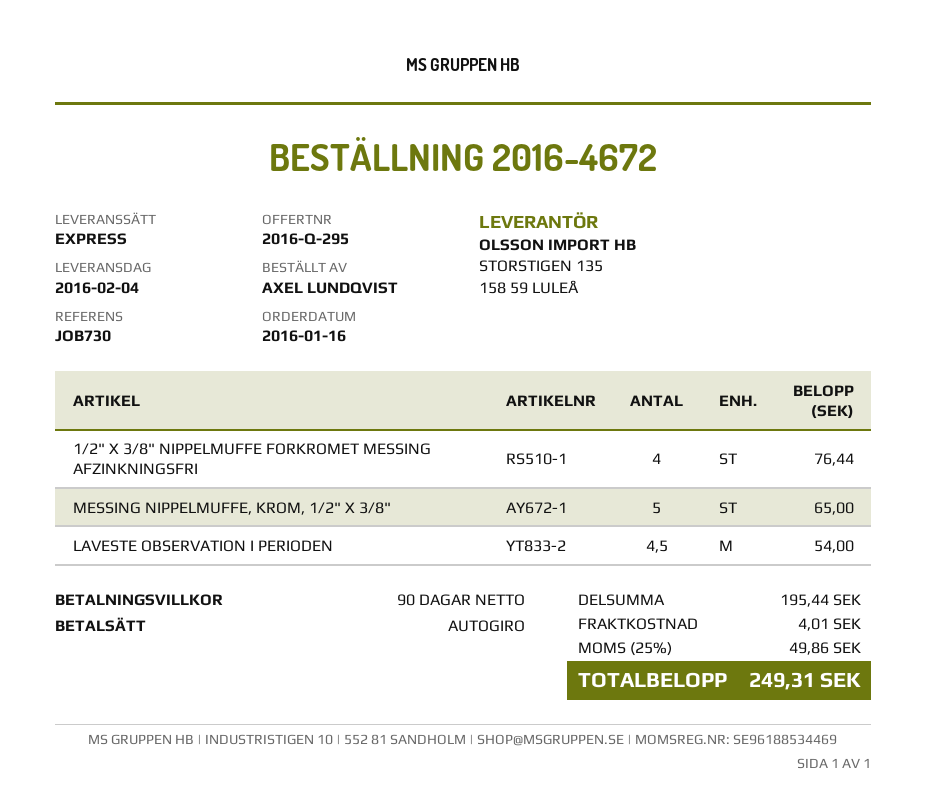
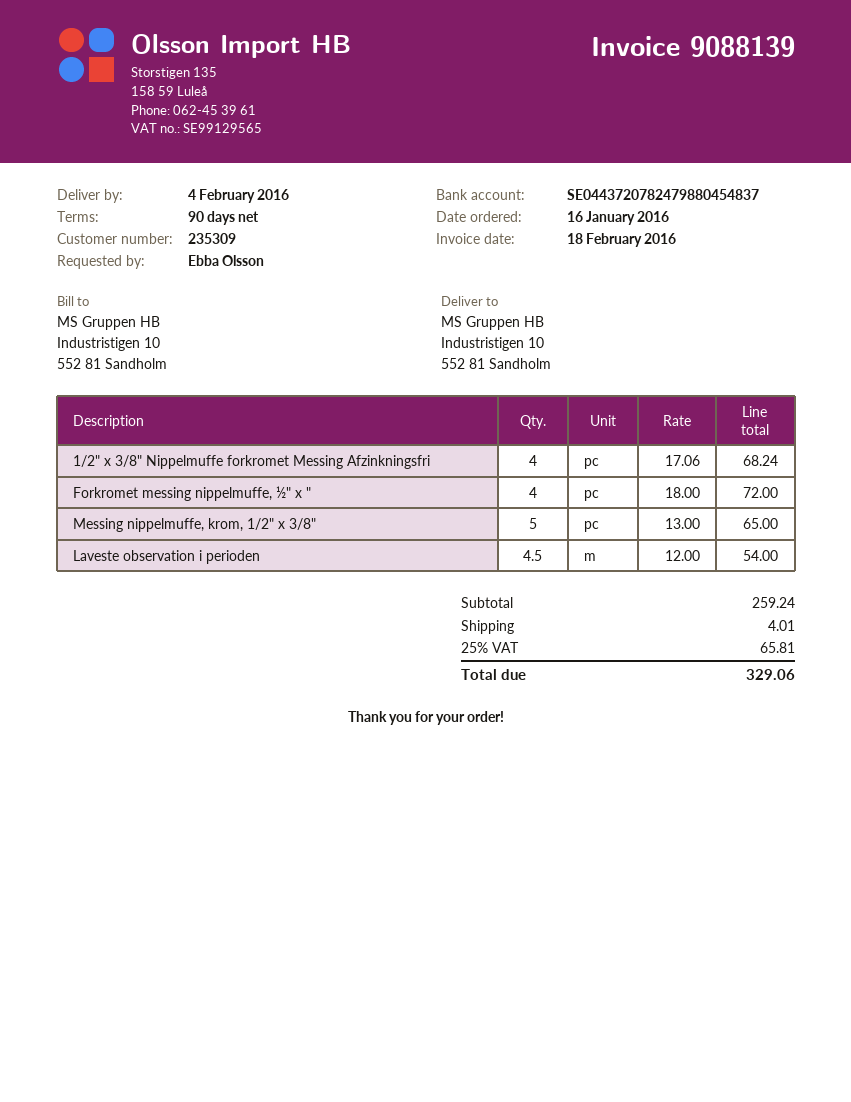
ordered by: AXEL LUNDQVIST -> Ebba Olsson
1/2" X 3/8" NIPPELMUFFE FORKROMET MESSING AFZINKNINGSFRI: 4 for 76.44 -> 4 for 68.24
Forkromet messing nippelmuffe, ½" x ": none -> 4 for 72.00
subtotal: 195.44 -> 259.24
tax: 25% = 49.86 -> 25% = 65.81
total: 249.31 -> 329.06

